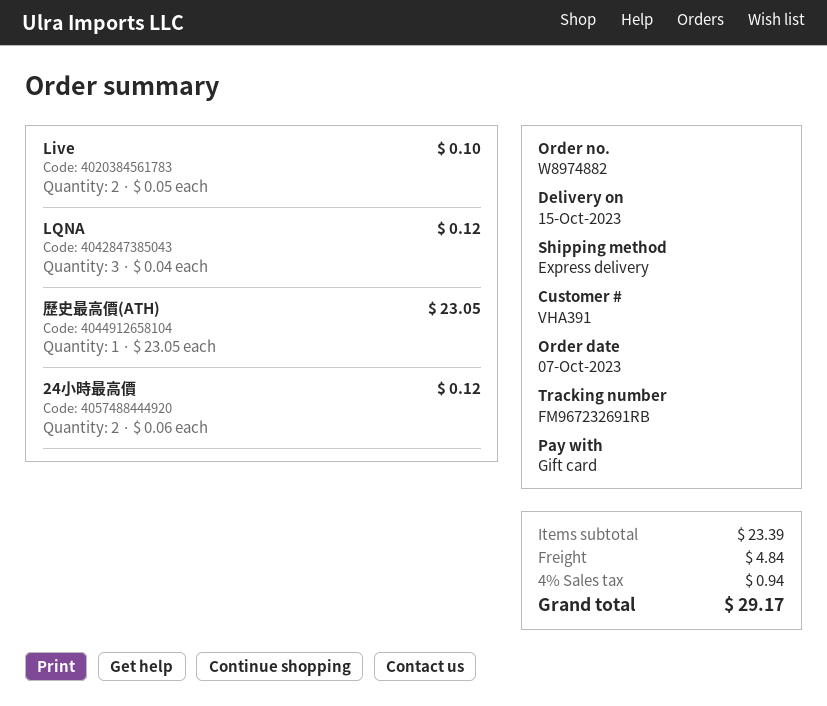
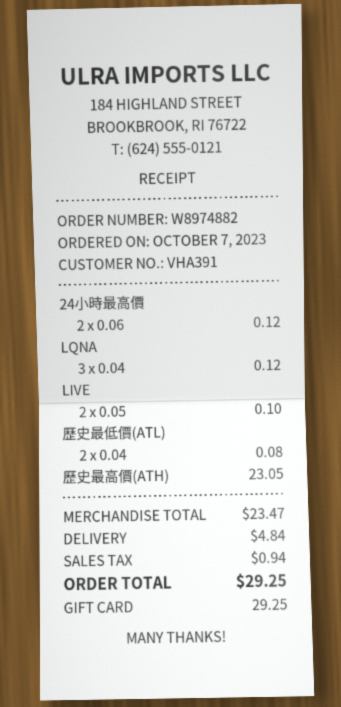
歷史最低價(ATL): none -> 2 x 0.04 = 0.08
subtotal: 23.39 -> 23.47
total: 29.17 -> 29.25

